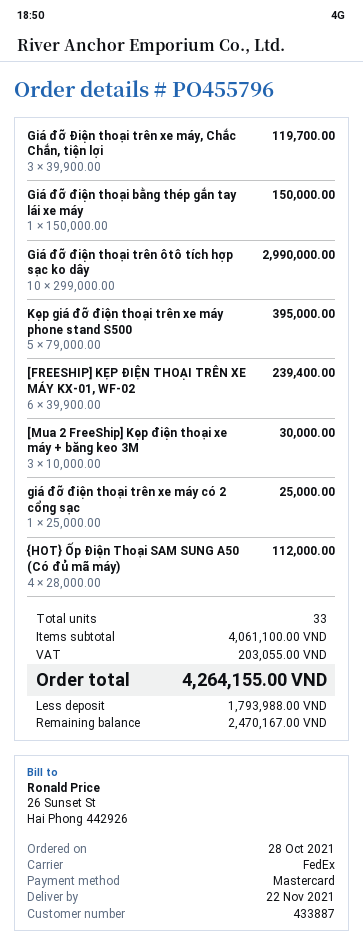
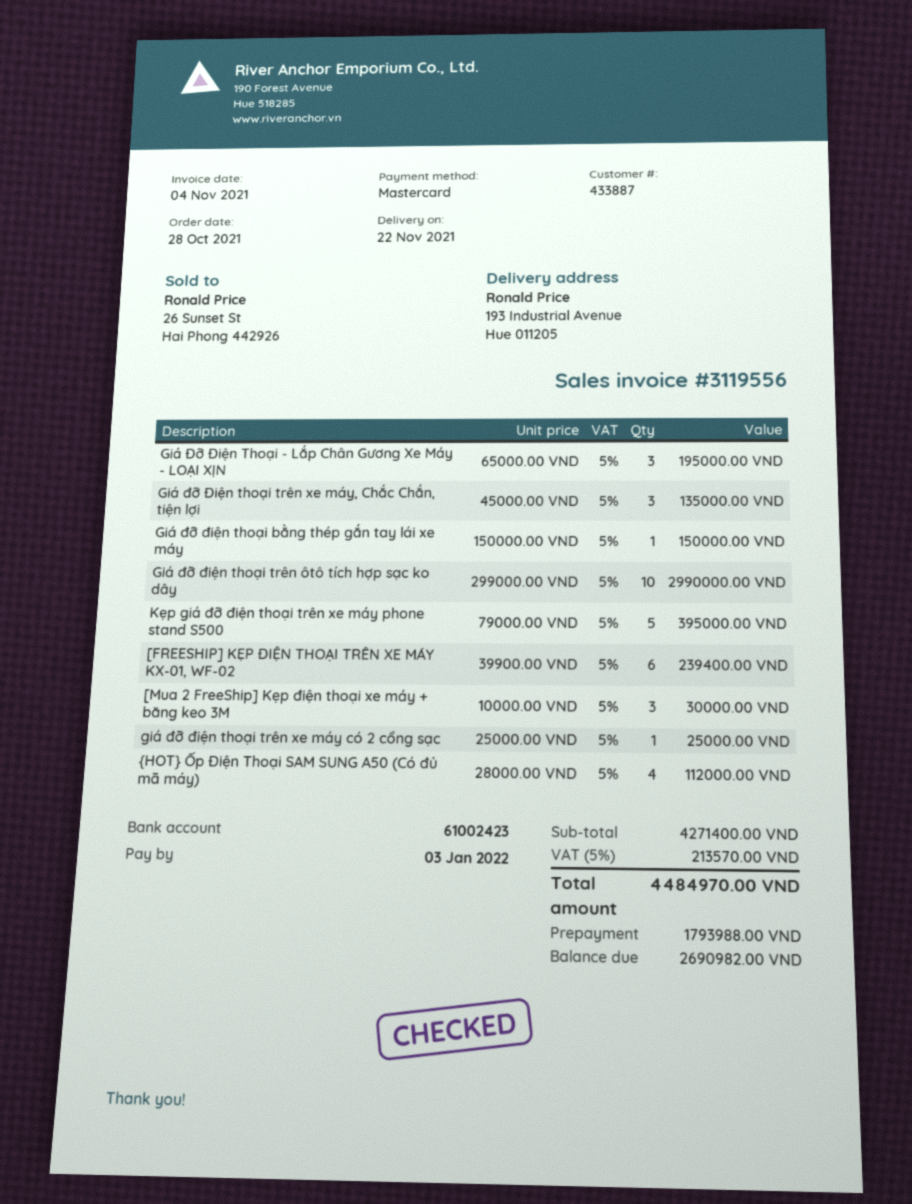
Giá đỡ Điện thoại trên xe máy, Chắc Chắn, tiện lợi: 3 x 39900.00 = 119700.00 -> 3 x 45000.00 = 135000.00
Giá Đỡ Điện Thoại - Lắp Chân Gương Xe Máy - LOẠI XỊN: none -> 3 x 65000.00 = 195000.00
subtotal: 4061100.00 -> 4271400.00
tax: 203055.00 -> 213570.00
total: 4264155.00 -> 4484970.00
balance: 2470167.00 -> 2690982.00

